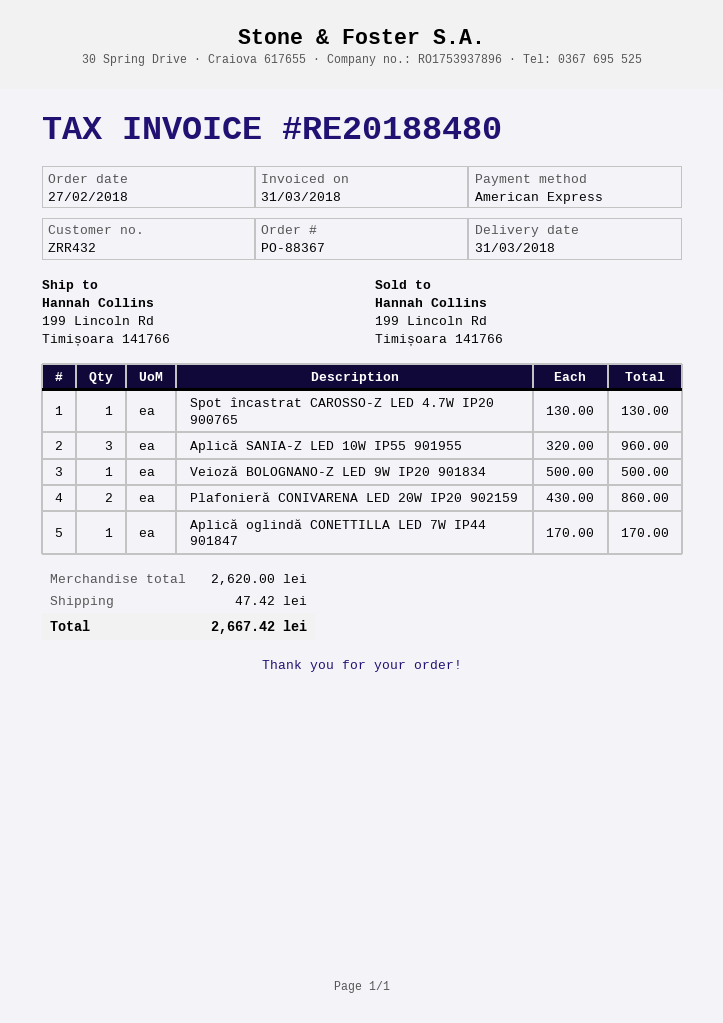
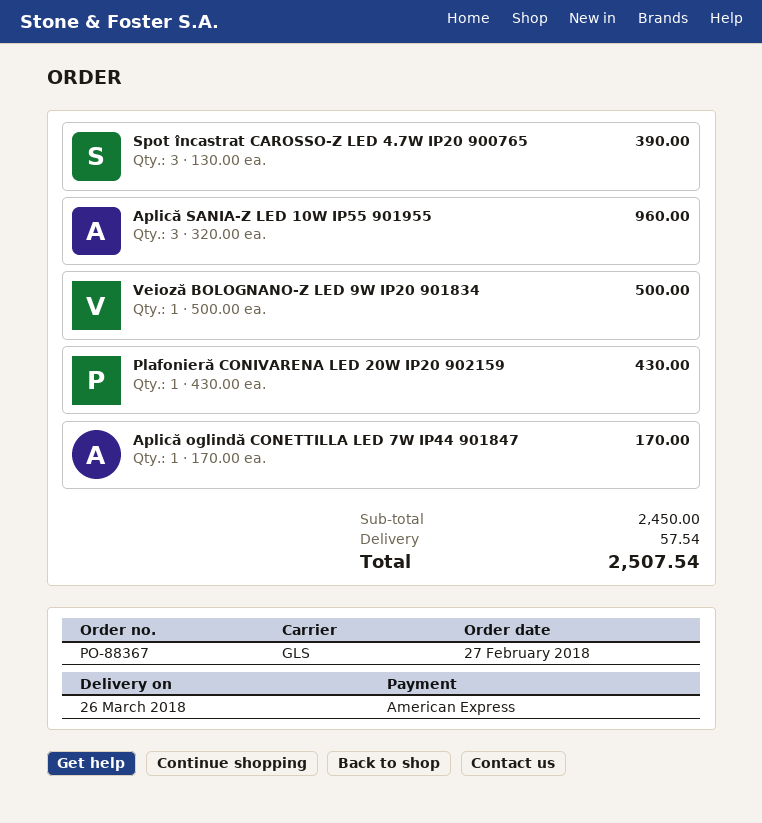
delivery date: 2018-03-31 -> 2018-03-26
Spot încastrat CAROSSO-Z LED 4.7W IP20 900765: 1 x 130.00 = 130.00 -> 3 x 130.00 = 390.00
Plafonieră CONIVARENA LED 20W IP20 902159: 2 x 430.00 = 860.00 -> 1 x 430.00 = 430.00
subtotal: 2620.00 -> 2450.00
shipping: 47.42 -> 57.54
total: 2667.42 -> 2507.54

